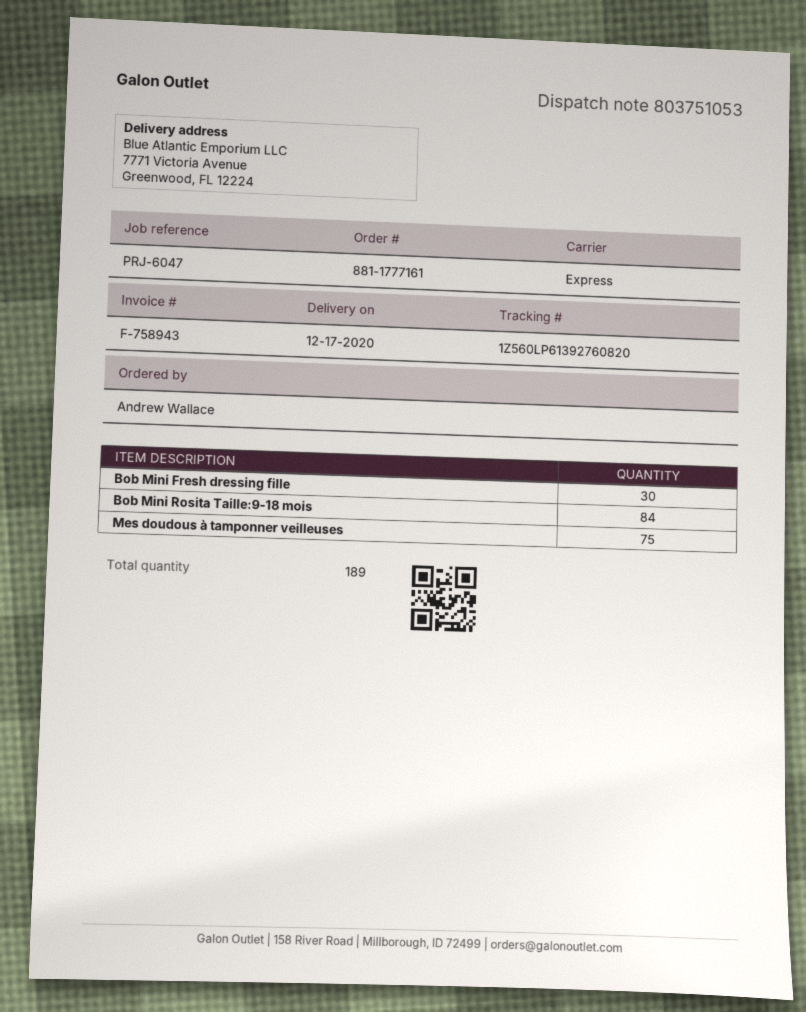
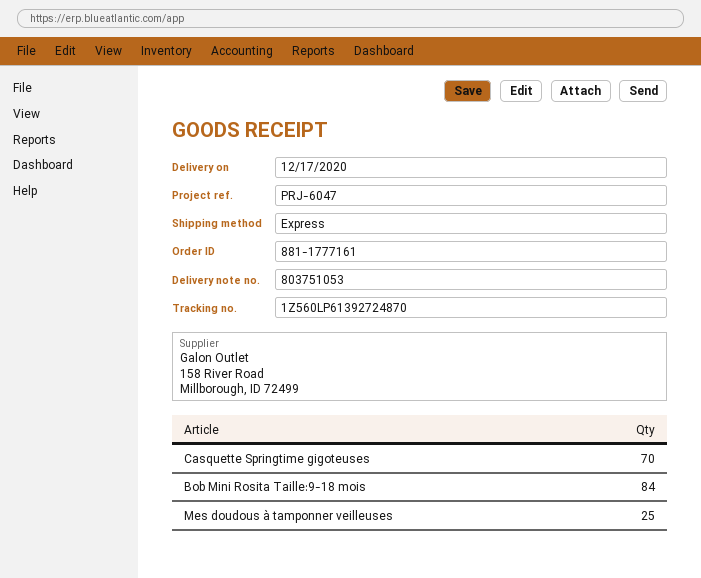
tracking number: 1Z560LP61392760820 -> 1Z560LP61392724870
Bob Mini Fresh dressing fille: 30 -> none
Mes doudous à tamponner veilleuses: 75 -> 25
Casquette Springtime gigoteuses: none -> 70

